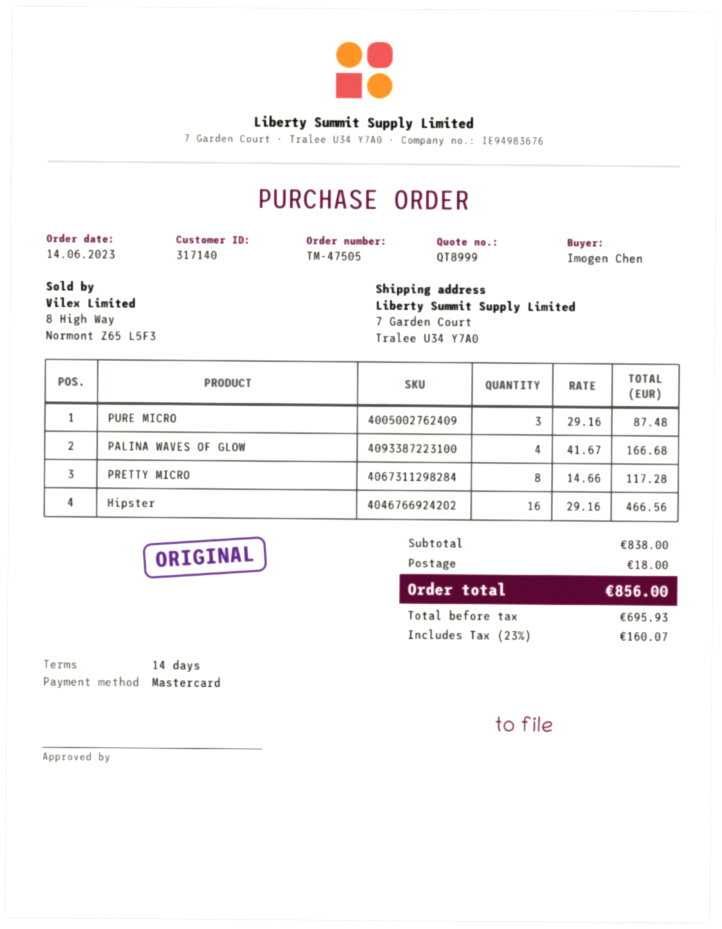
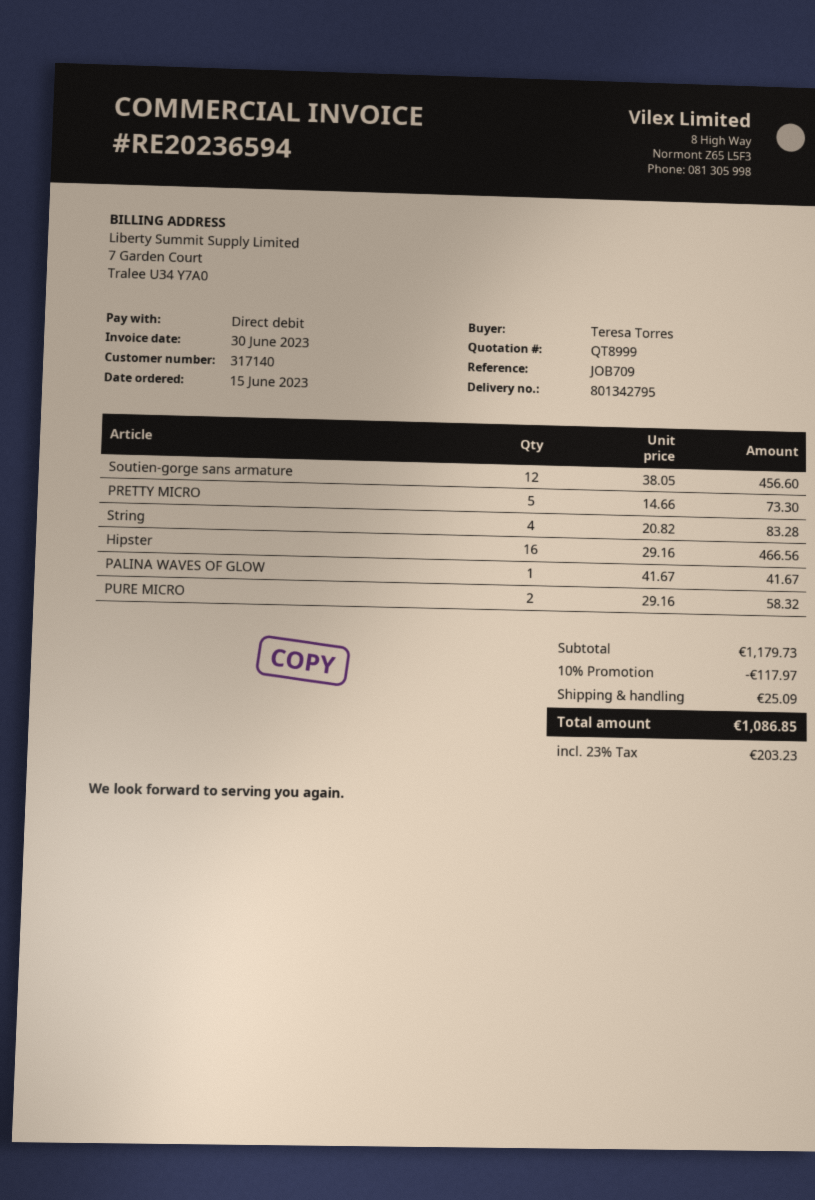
order date: 2023-06-14 -> 2023-06-15
ordered by: Imogen Chen -> Teresa Torres
payment method: Mastercard -> direct debit
PURE MICRO: 3 x 29.16 = 87.48 -> 2 x 29.16 = 58.32
PALINA WAVES OF GLOW: 4 x 41.67 = 166.68 -> 1 x 41.67 = 41.67
PRETTY MICRO: 8 x 14.66 = 117.28 -> 5 x 14.66 = 73.30
Soutien-gorge sans armature: none -> 12 x 38.05 = 456.60
String: none -> 4 x 20.82 = 83.28
subtotal: 838.00 -> 1179.73
discount: none -> 10% = 117.97
shipping: 18.00 -> 25.09
tax: 23% = 160.07 -> 23% = 203.23
total: 856.00 -> 1086.85

